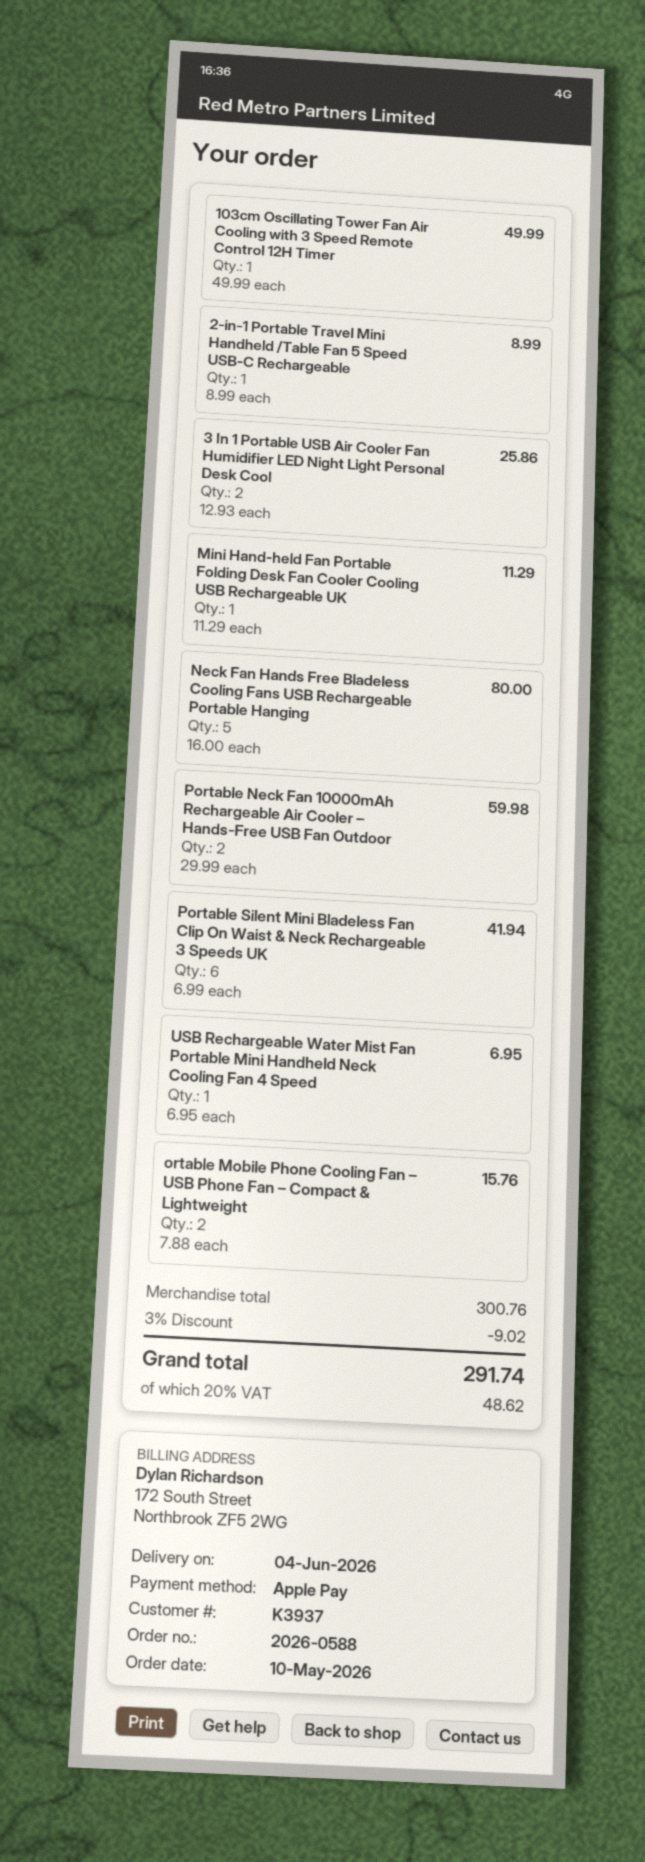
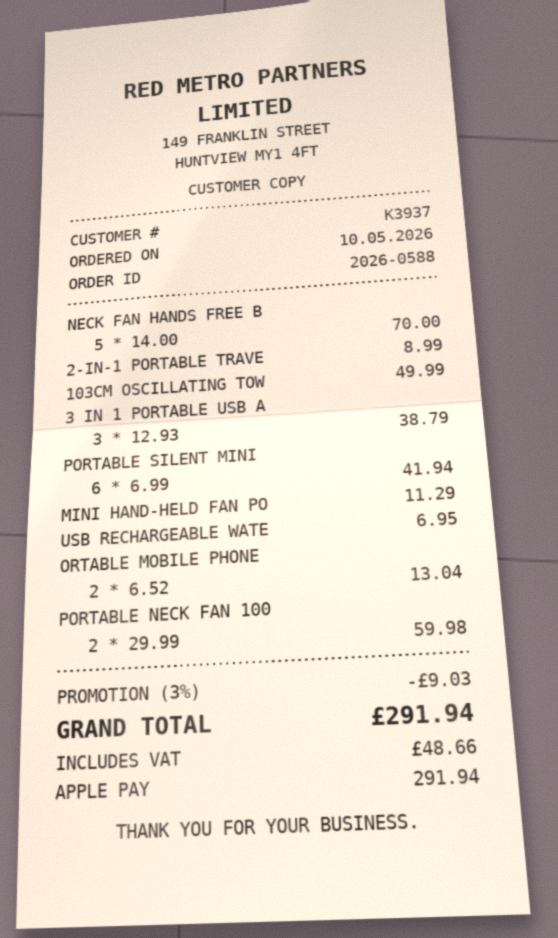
3 In 1 Portable USB Air Cooler Fan Humidifier LED Night Light Personal Desk Cool: 2 x 12.93 = 25.86 -> 3 x 12.93 = 38.79
Neck Fan Hands Free Bladeless Cooling Fans USB Rechargeable Portable Hanging: 5 x 16.00 = 80.00 -> 5 x 14.00 = 70.00
ortable Mobile Phone Cooling Fan – USB Phone Fan – Compact & Lightweight: 2 x 7.88 = 15.76 -> 2 x 6.52 = 13.04
discount: 3% = 9.02 -> 3% = 9.03
tax: 48.62 -> 48.66
total: 291.74 -> 291.94

